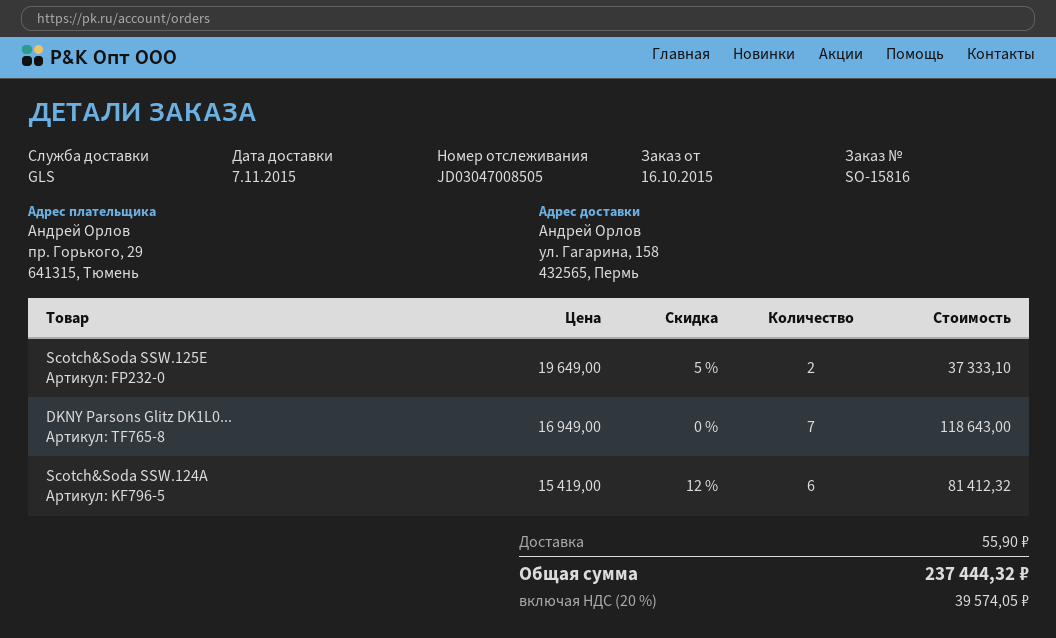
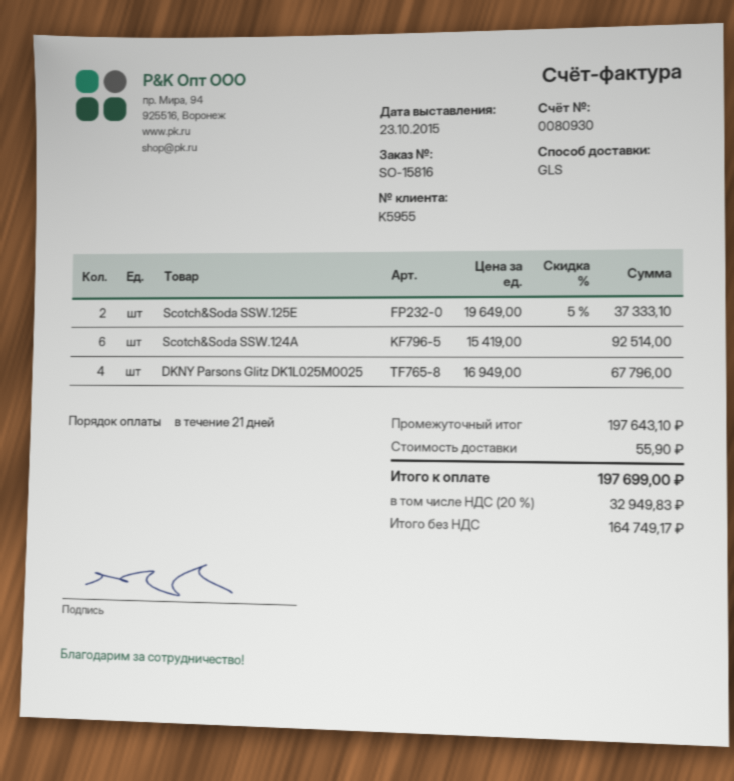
DKNY Parsons Glitz DK1L0...: 7 x 16949.00 = 118643.00 -> 4 x 16949.00 = 67796.00
Scotch&Soda SSW.124A: 6 x 15419.00 - 12% = 81412.32 -> 6 x 15419.00 = 92514.00
tax: 20% = 39574.05 -> 20% = 32949.83
total: 237444.32 -> 197699.00

